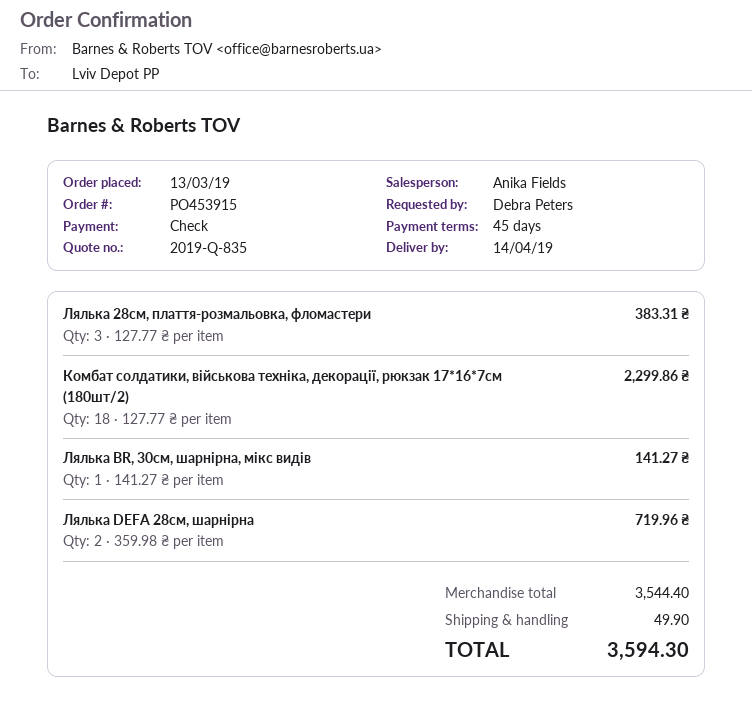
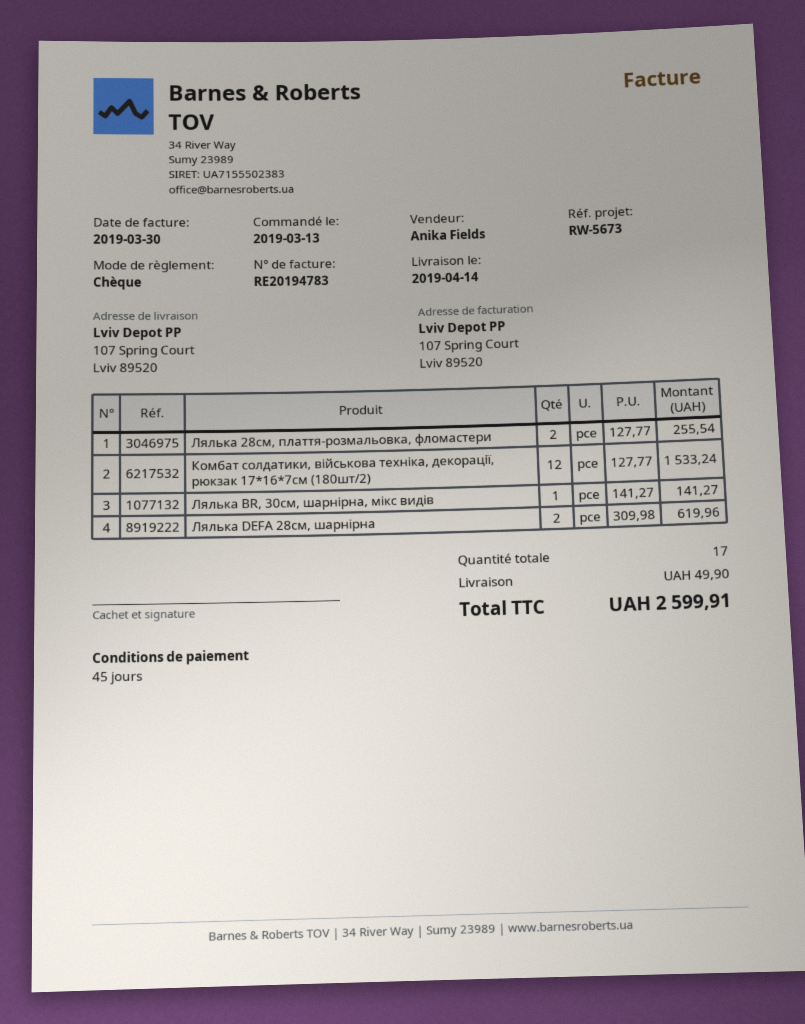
Лялька 28см, плаття-розмальовка, фломастери: 3 x 127.77 = 383.31 -> 2 x 127.77 = 255.54
Комбат солдатики, військова техніка, декорації, рюкзак 17*16*7см (180шт/2): 18 x 127.77 = 2299.86 -> 12 x 127.77 = 1533.24
Лялька DEFA 28см, шарнірна: 2 x 359.98 = 719.96 -> 2 x 309.98 = 619.96
total: 3594.30 -> 2599.91

